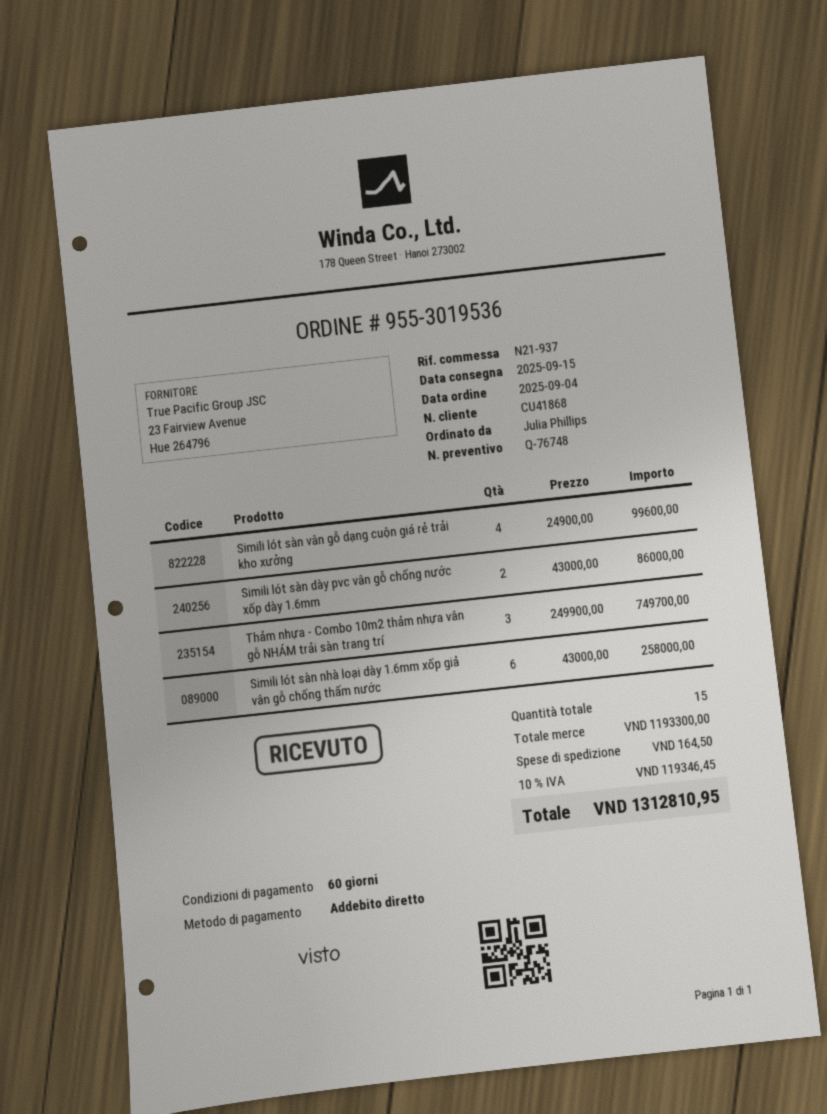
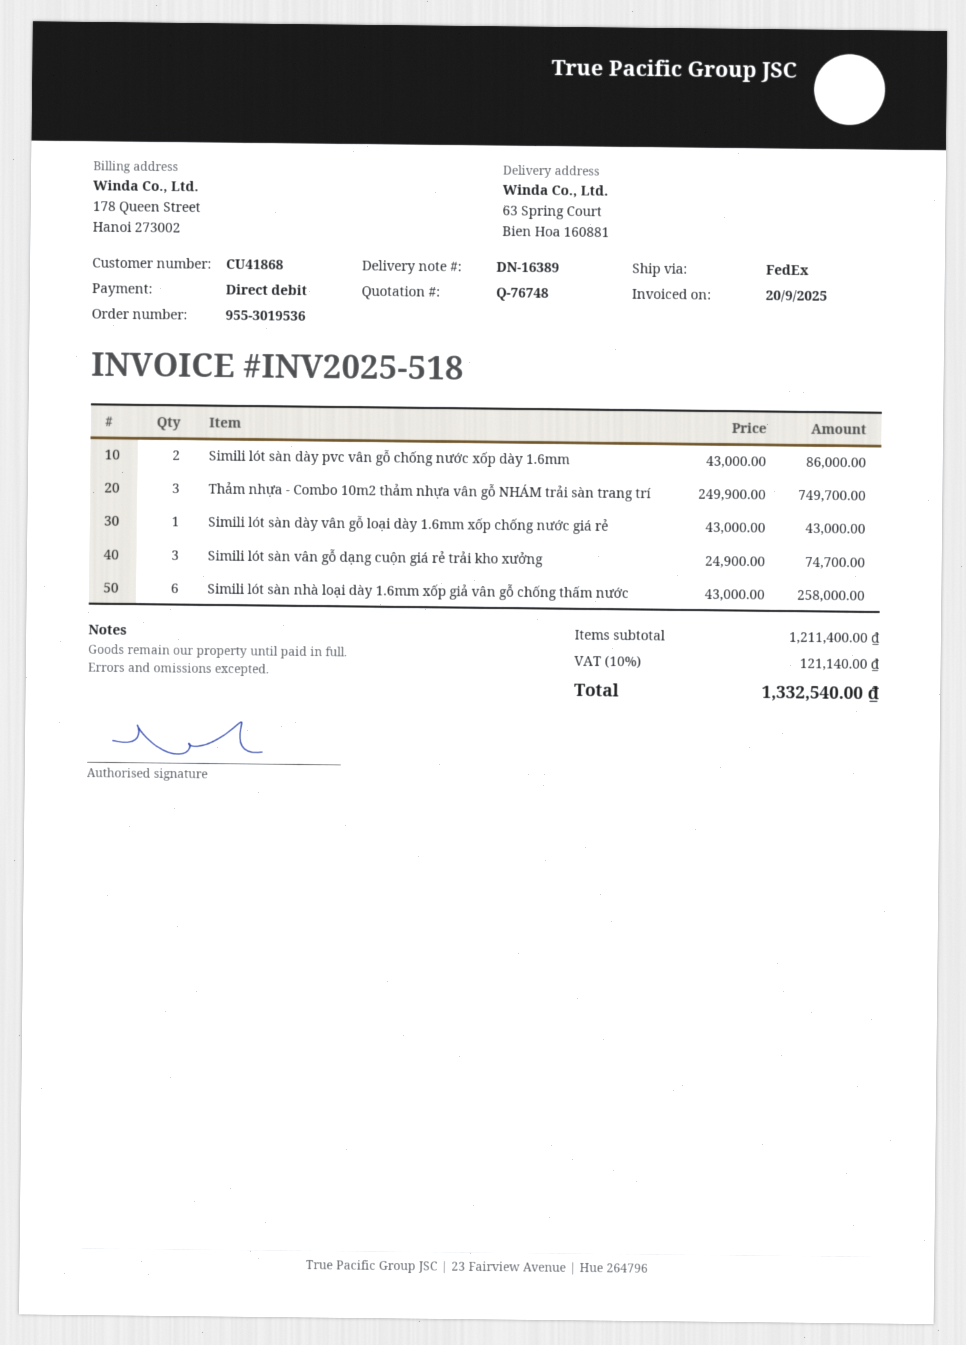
Simili lót sàn vân gỗ dạng cuộn giá rẻ trải kho xưởng: 4 x 24900.00 = 99600.00 -> 3 x 24900.00 = 74700.00
Simili lót sàn dày vân gỗ loại dày 1.6mm xốp chống nước giá rẻ: none -> 1 x 43000.00 = 43000.00
subtotal: 1193300.00 -> 1211400.00
shipping: 164.50 -> none
tax: 10% = 119346.45 -> 10% = 121140.00
total: 1312810.95 -> 1332540.00

